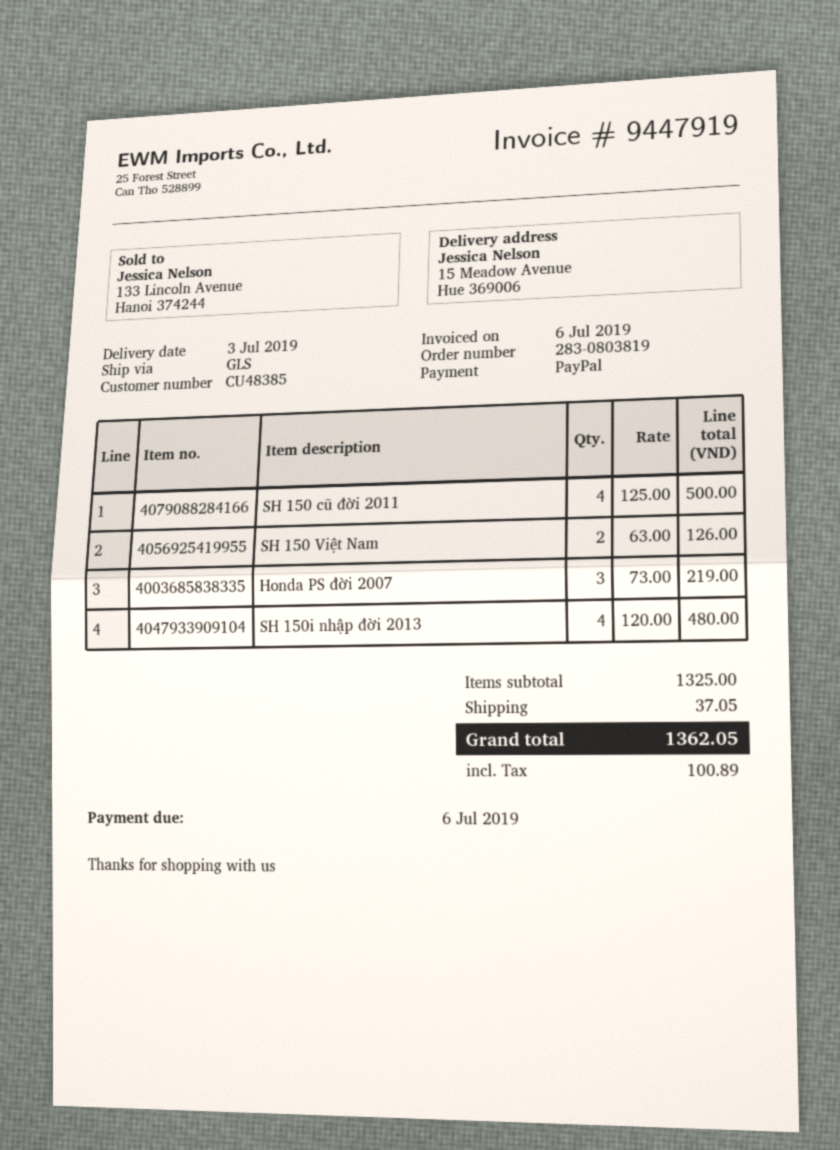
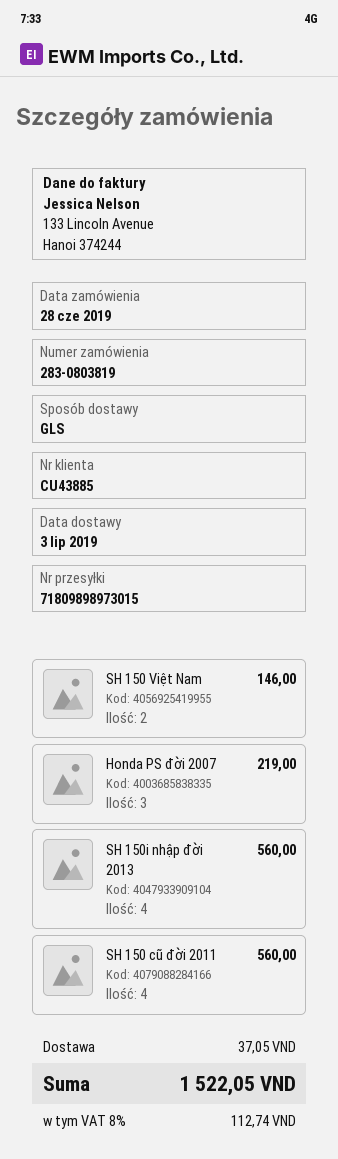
customer number: CU48385 -> CU43885
SH 150 cũ đời 2011: 4 for 500.00 -> 4 for 560.00
SH 150 Việt Nam: 2 for 126.00 -> 2 for 146.00
SH 150i nhập đời 2013: 4 for 480.00 -> 4 for 560.00
tax: 100.89 -> 112.74
total: 1362.05 -> 1522.05

